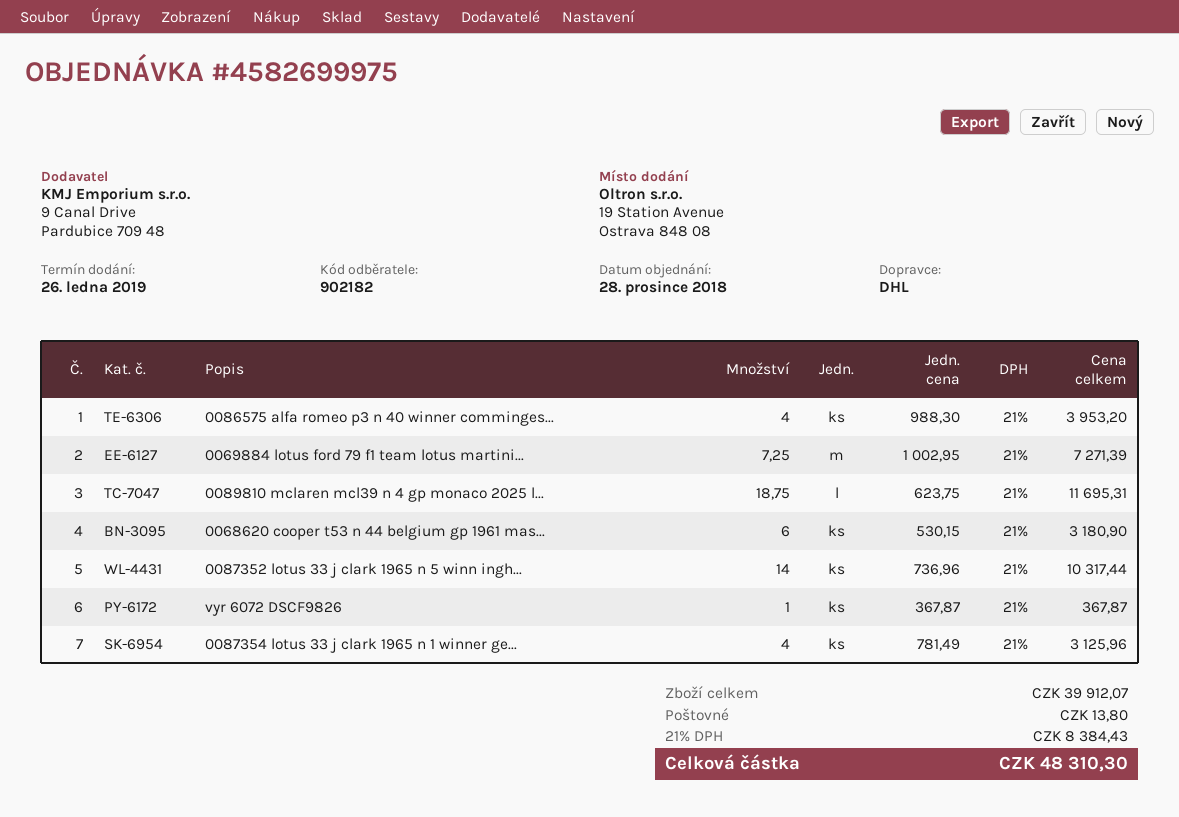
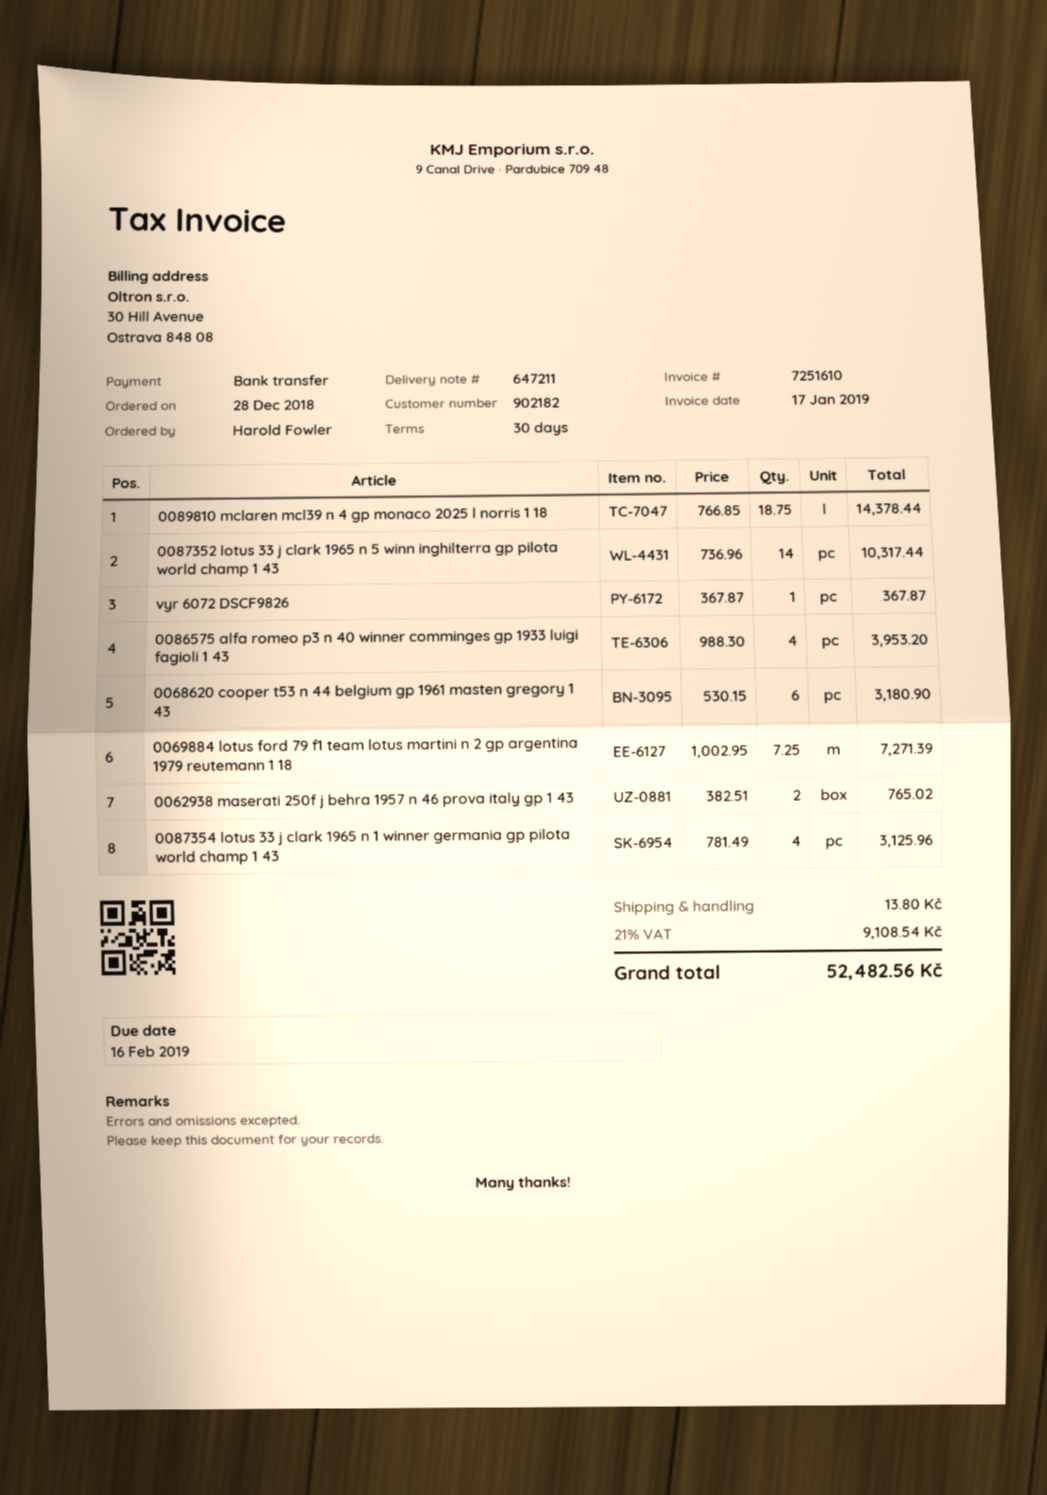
0089810 mclaren mcl39 n 4 gp monaco 2025 l...: 18.75 x 623.75 = 11695.31 -> 18.75 x 766.85 = 14378.44
0062938 maserati 250f j behra 1957 n 46 prova italy gp 1 43: none -> 2 x 382.51 = 765.02
tax: 21% = 8384.43 -> 21% = 9108.54
total: 48310.30 -> 52482.56

